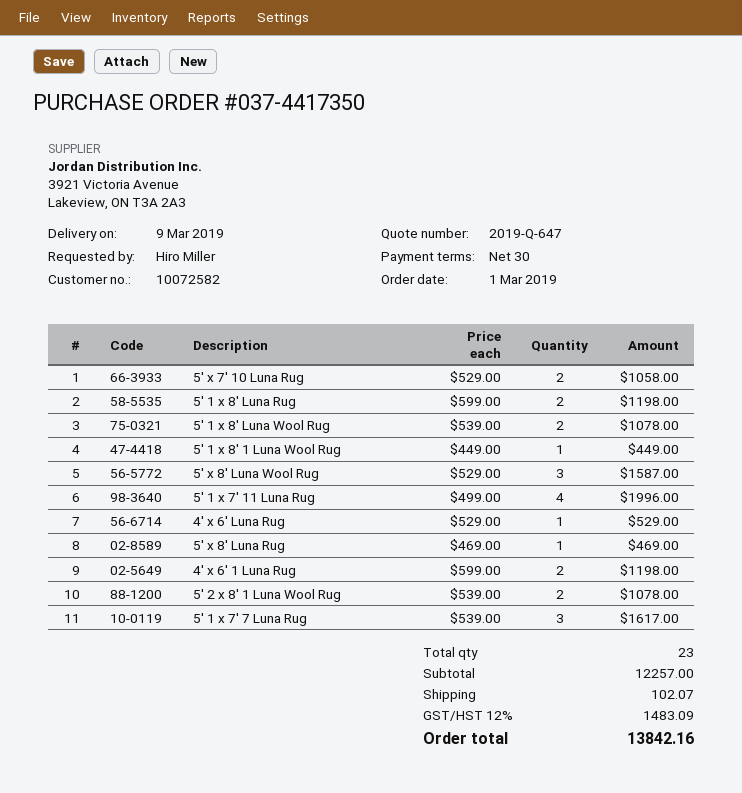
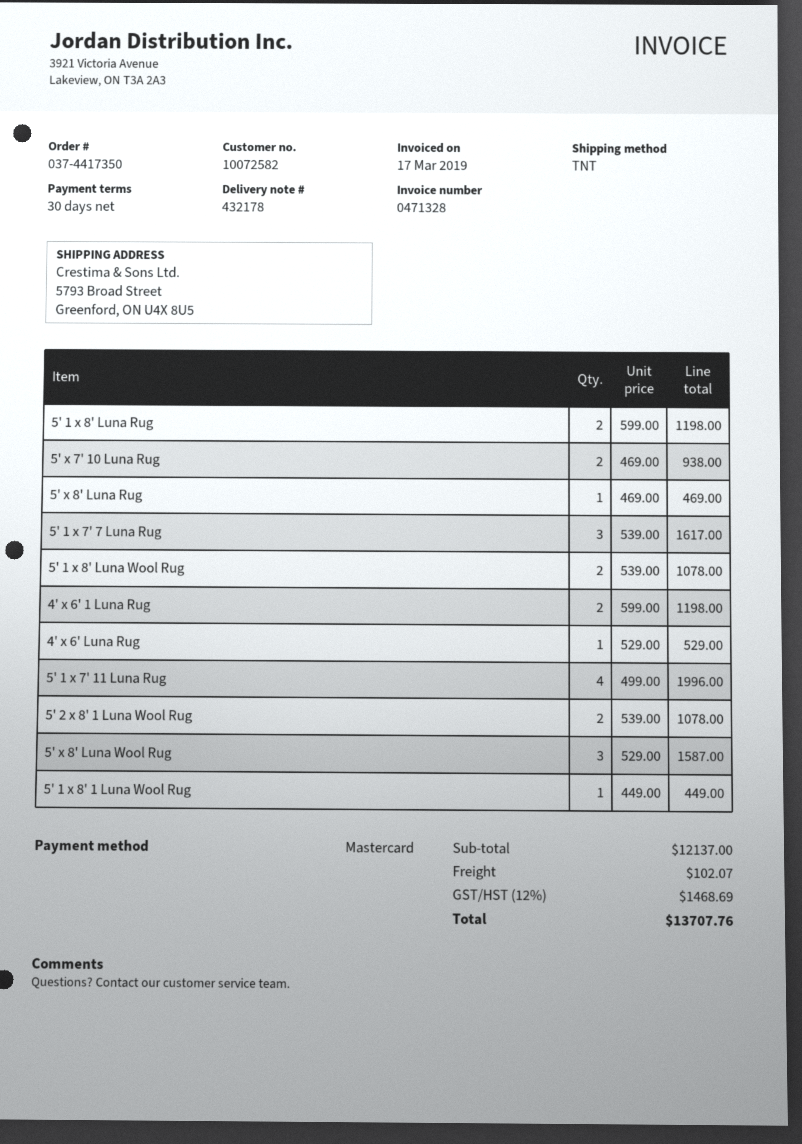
5' x 7' 10 Luna Rug: 2 x 529.00 = 1058.00 -> 2 x 469.00 = 938.00
subtotal: 12257.00 -> 12137.00
tax: 12% = 1483.09 -> 12% = 1468.69
total: 13842.16 -> 13707.76

